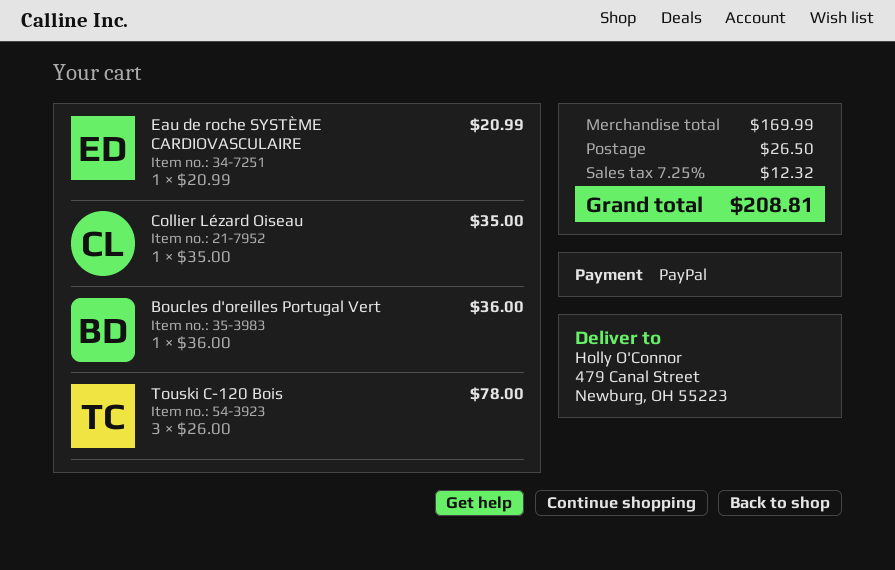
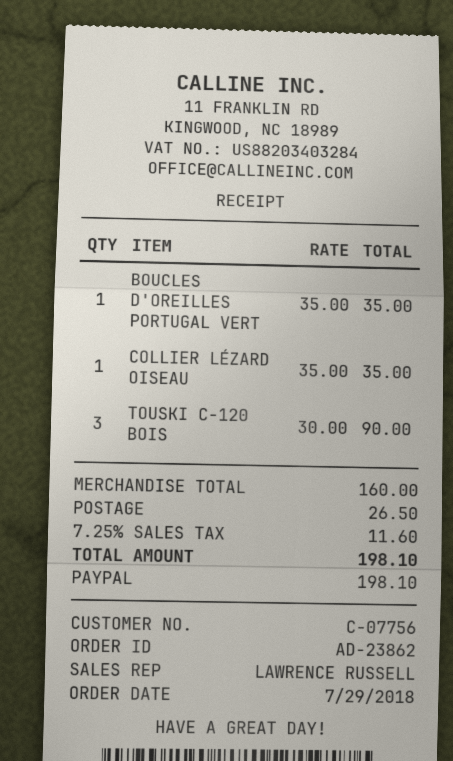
Eau de roche SYSTÈME CARDIOVASCULAIRE: 1 x 20.99 = 20.99 -> none
Boucles d'oreilles Portugal Vert: 1 x 36.00 = 36.00 -> 1 x 35.00 = 35.00
Touski C-120 Bois: 3 x 26.00 = 78.00 -> 3 x 30.00 = 90.00
subtotal: 169.99 -> 160.00
tax: 7.25% = 12.32 -> 7.25% = 11.60
total: 208.81 -> 198.10

